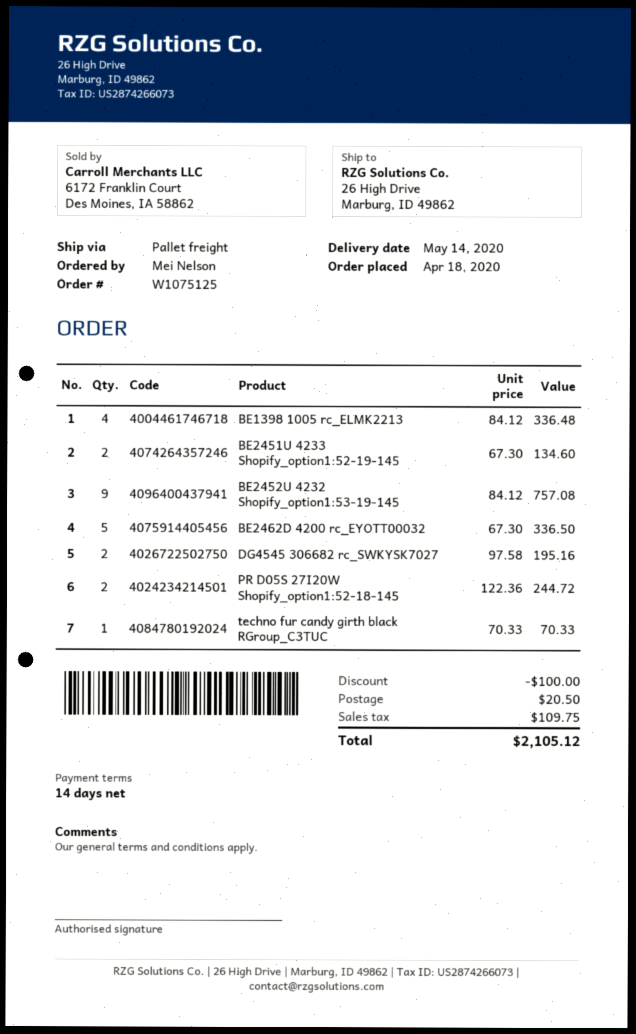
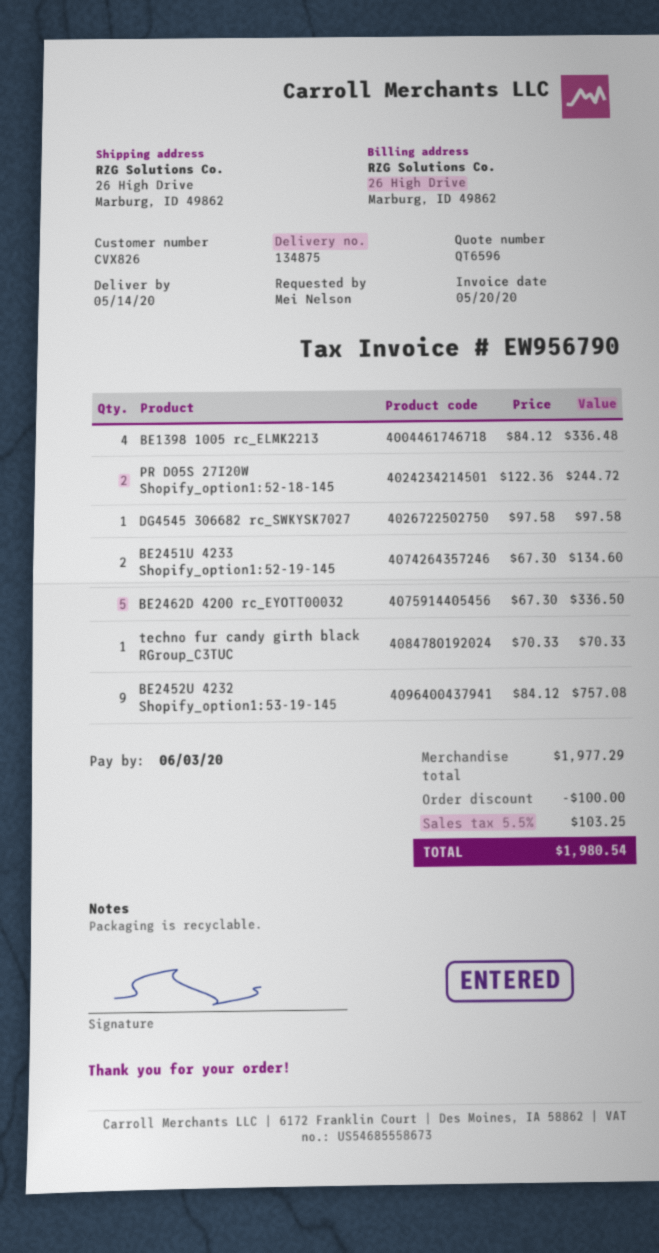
DG4545 306682 rc_SWKYSK7027: 2 x 97.58 = 195.16 -> 1 x 97.58 = 97.58
shipping: 20.50 -> none
tax: 109.75 -> 103.25
total: 2105.12 -> 1980.54

